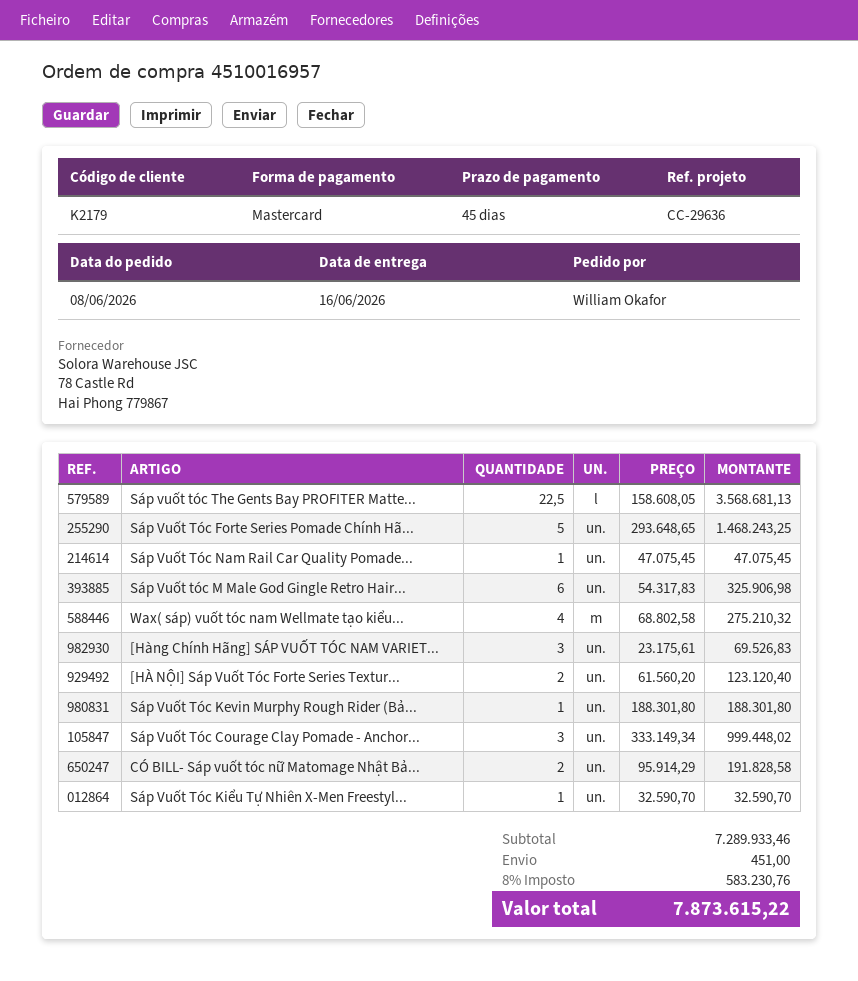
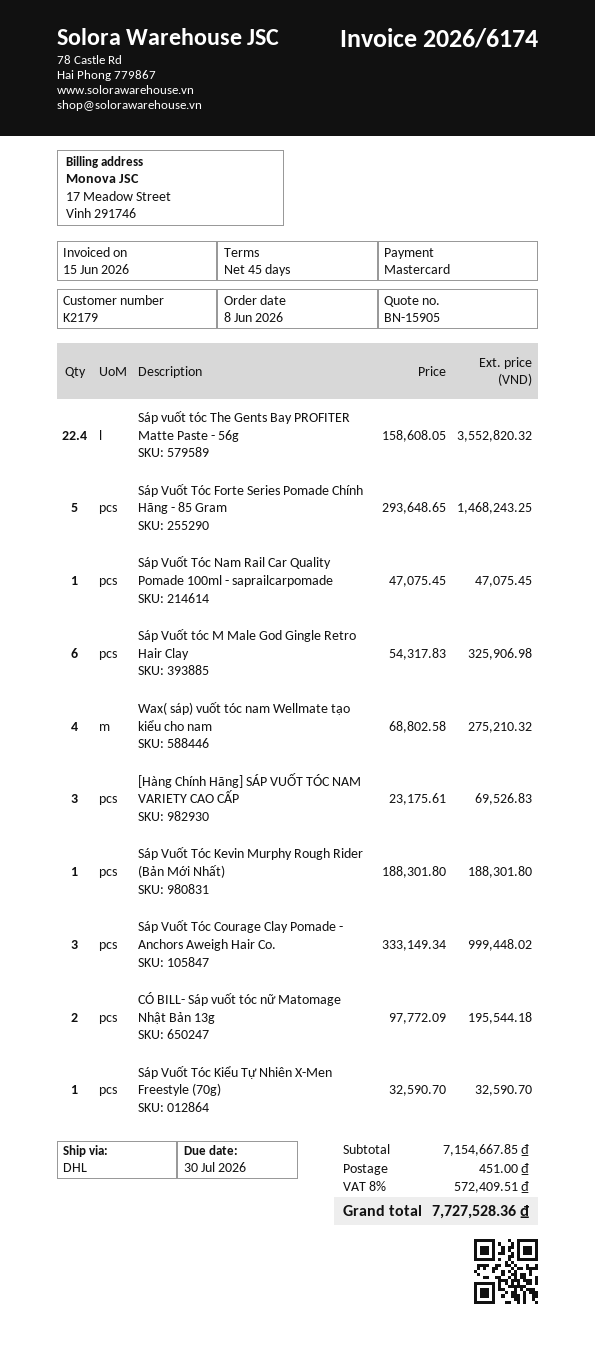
Sáp vuốt tóc The Gents Bay PROFITER Matte...: 22.5 x 158608.05 = 3568681.13 -> 22.4 x 158608.05 = 3552820.32
[HÀ NỘI] Sáp Vuốt Tóc Forte Series Textur...: 2 x 61560.20 = 123120.40 -> none
CÓ BILL- Sáp vuốt tóc nữ Matomage Nhật Bả...: 2 x 95914.29 = 191828.58 -> 2 x 97772.09 = 195544.18
subtotal: 7289933.46 -> 7154667.85
tax: 8% = 583230.76 -> 8% = 572409.51
total: 7873615.22 -> 7727528.36

